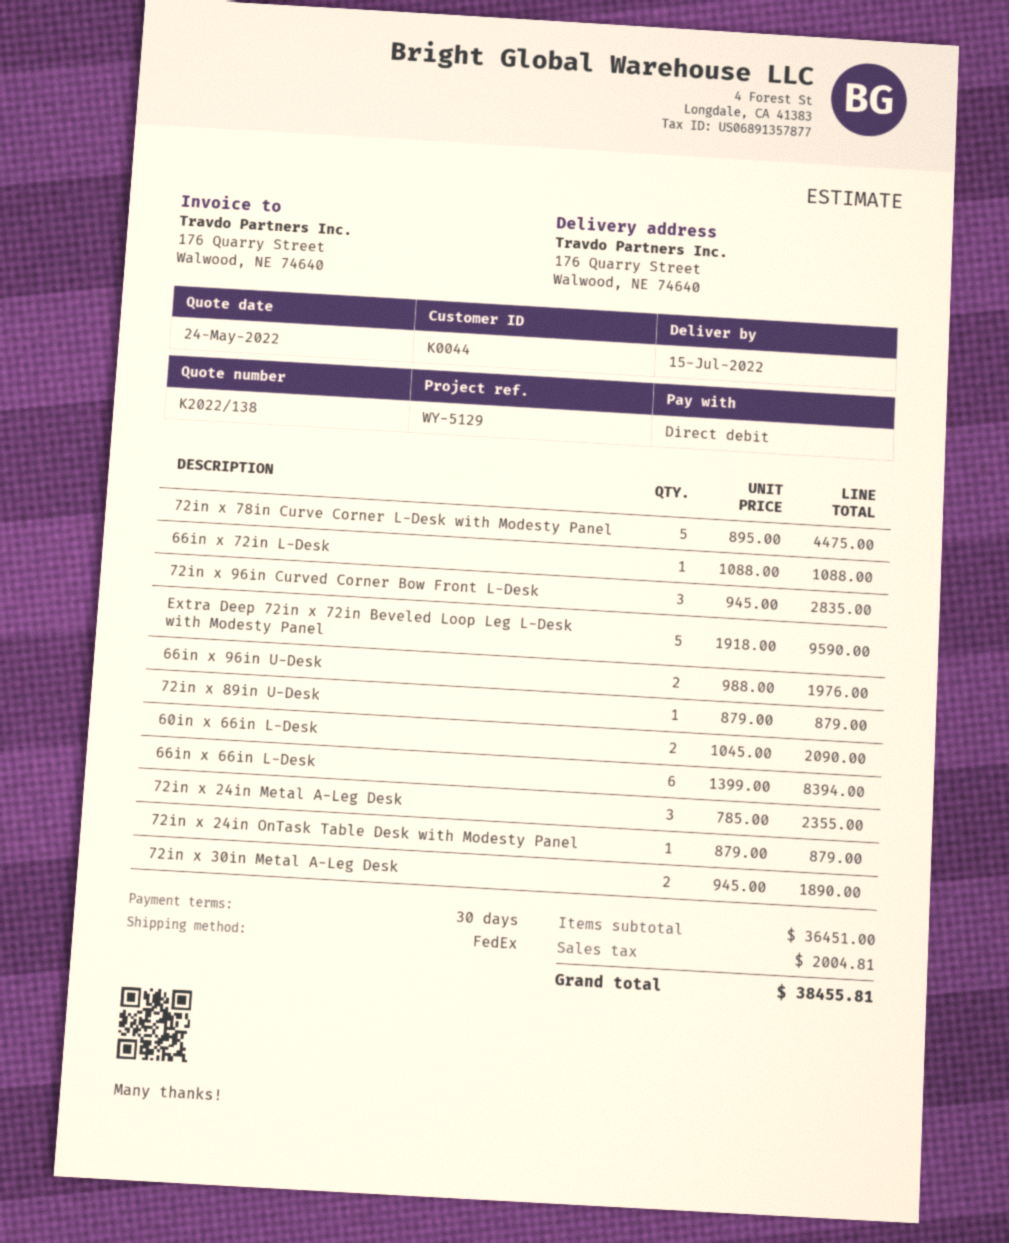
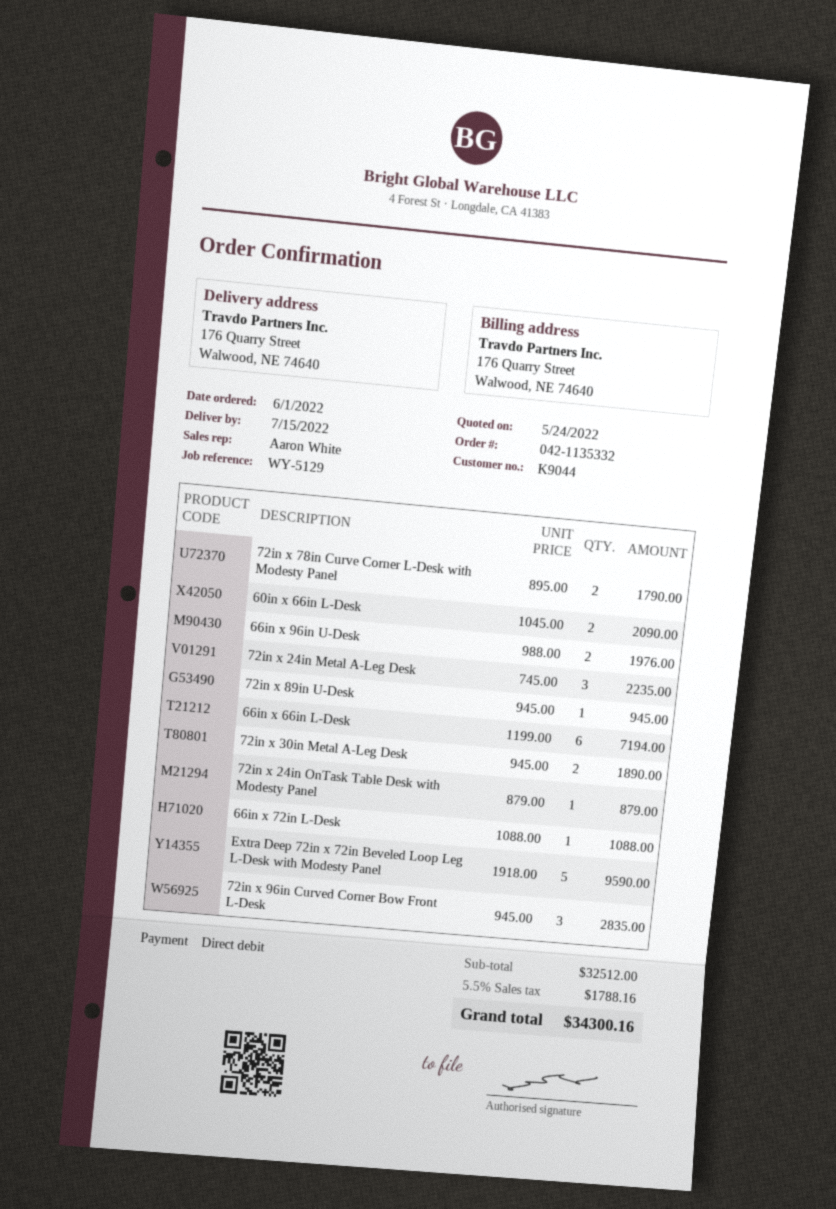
customer number: K0044 -> K9044
72in x 78in Curve Corner L-Desk with Modesty Panel: 5 x 895.00 = 4475.00 -> 2 x 895.00 = 1790.00
72in x 89in U-Desk: 1 x 879.00 = 879.00 -> 1 x 945.00 = 945.00
66in x 66in L-Desk: 6 x 1399.00 = 8394.00 -> 6 x 1199.00 = 7194.00
72in x 24in Metal A-Leg Desk: 3 x 785.00 = 2355.00 -> 3 x 745.00 = 2235.00
subtotal: 36451.00 -> 32512.00
tax: 2004.81 -> 1788.16
total: 38455.81 -> 34300.16

